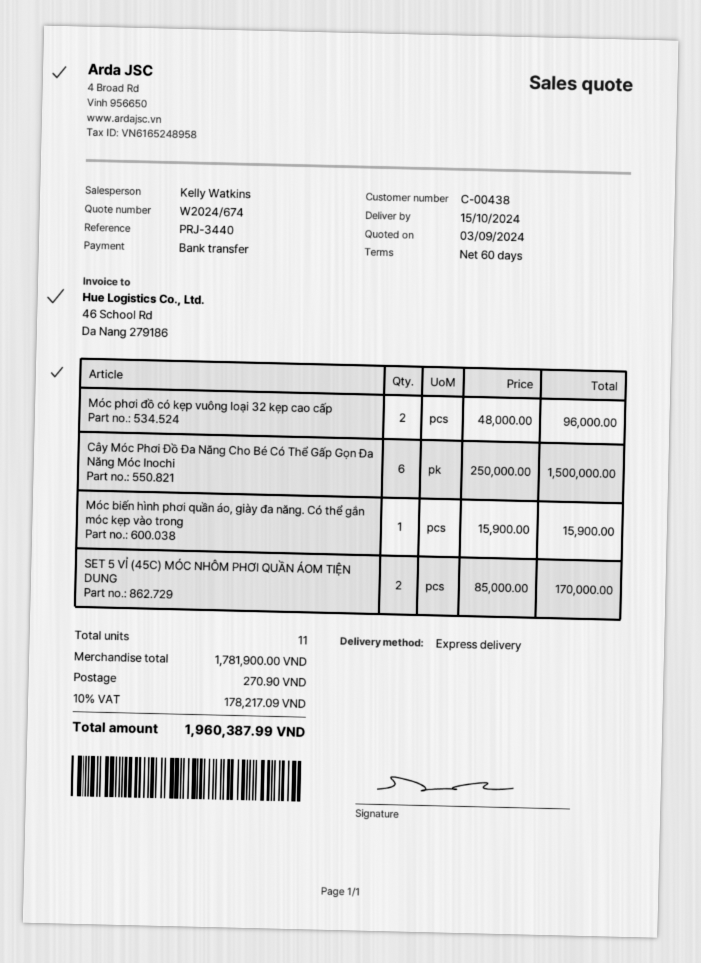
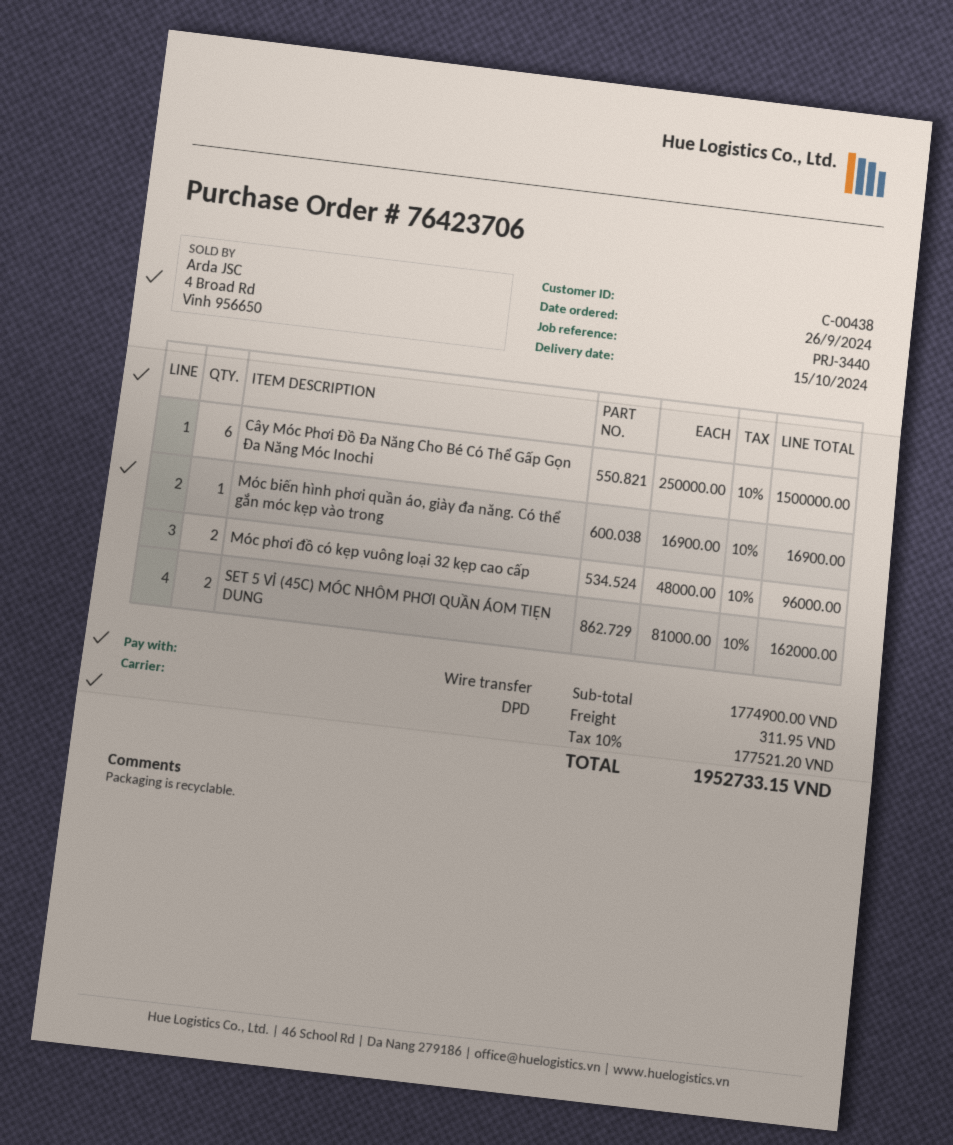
shipping method: express -> DPD
Móc biến hình phơi quần áo, giày đa năng. Có thể gắn móc kẹp vào trong: 1 x 15900.00 = 15900.00 -> 1 x 16900.00 = 16900.00
SET 5 VỈ (45C) MÓC NHÔM PHƠI QUẦN ÁOM TIỆN DUNG: 2 x 85000.00 = 170000.00 -> 2 x 81000.00 = 162000.00
subtotal: 1781900.00 -> 1774900.00
shipping: 270.90 -> 311.95
tax: 10% = 178217.09 -> 10% = 177521.20
total: 1960387.99 -> 1952733.15

